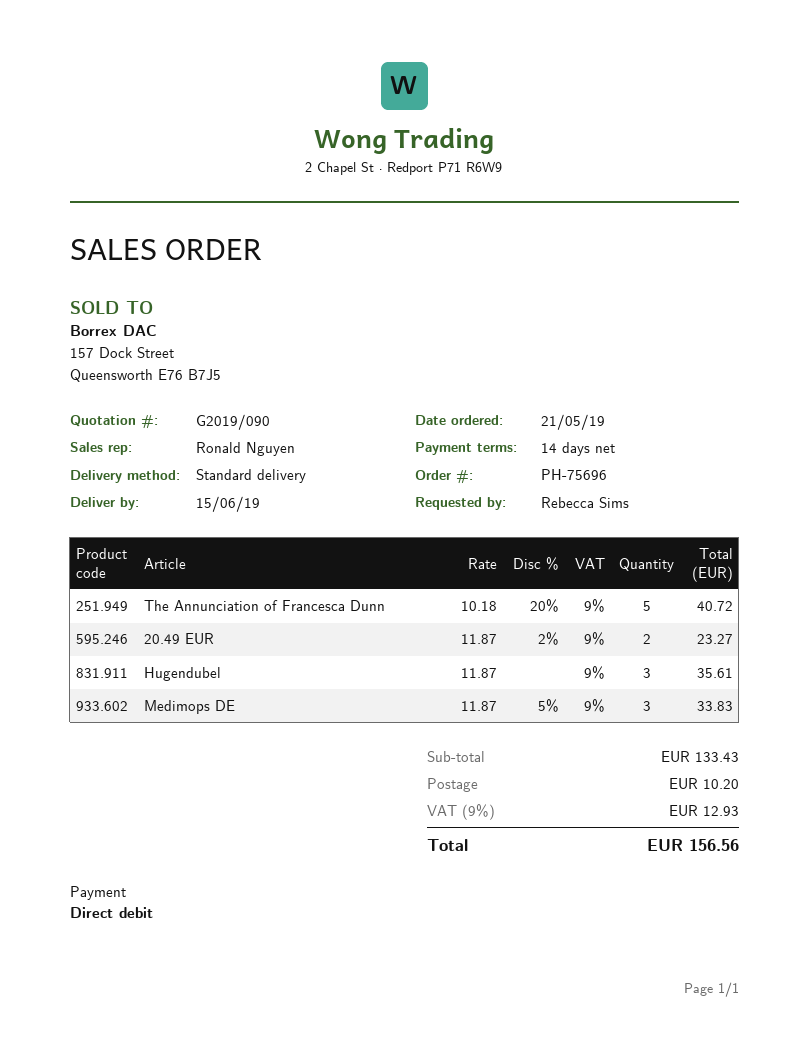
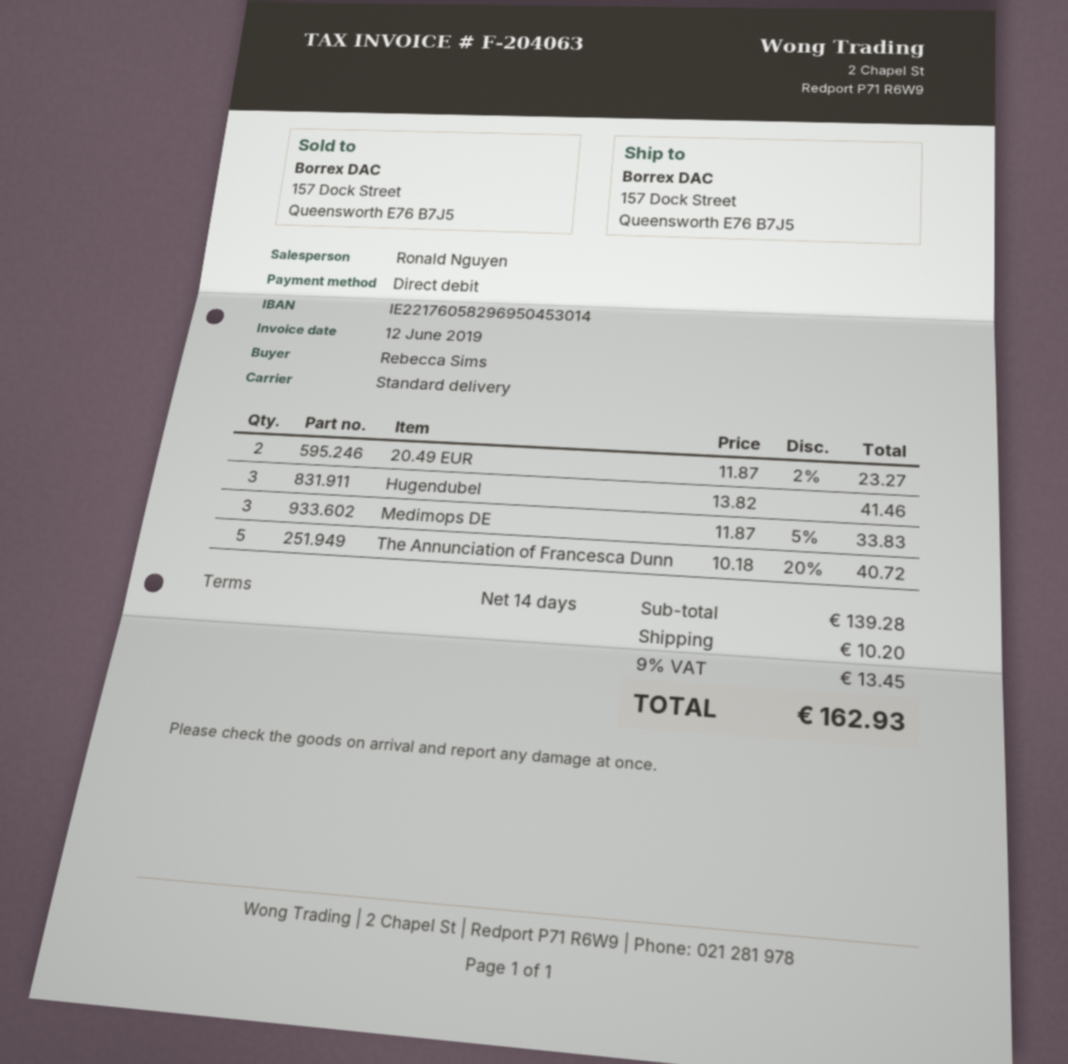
Hugendubel: 3 x 11.87 = 35.61 -> 3 x 13.82 = 41.46
subtotal: 133.43 -> 139.28
tax: 9% = 12.93 -> 9% = 13.45
total: 156.56 -> 162.93

